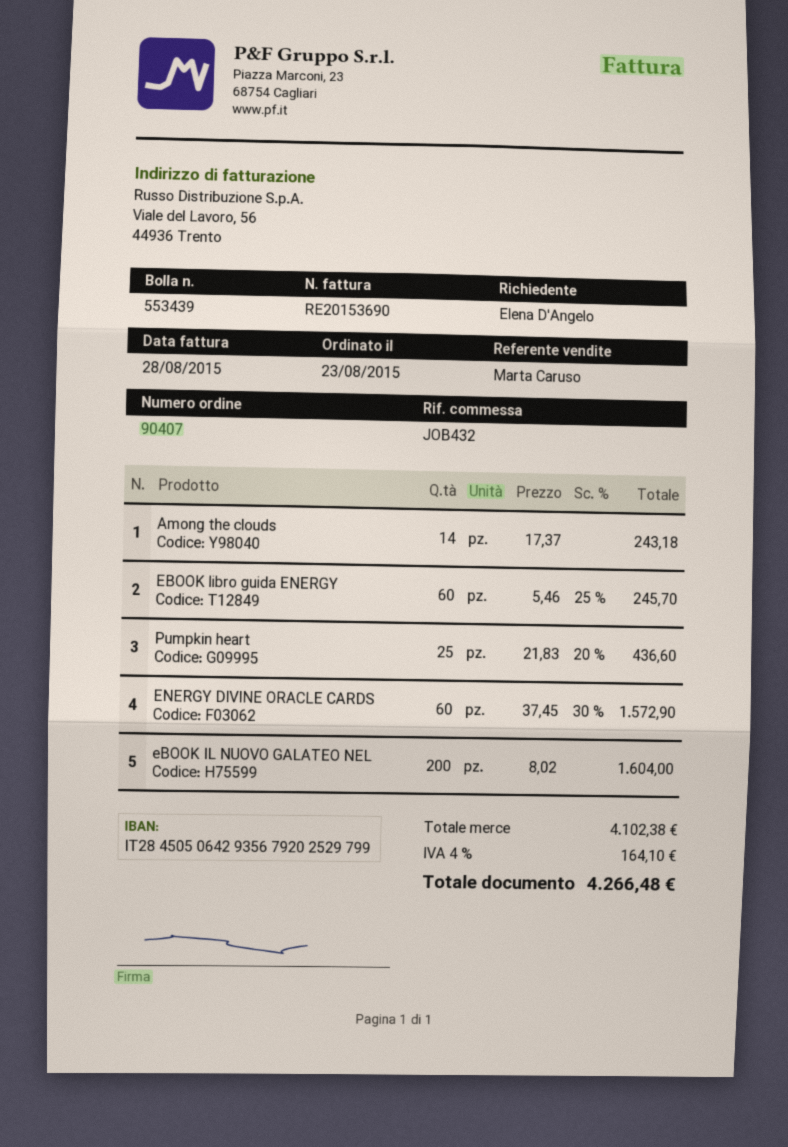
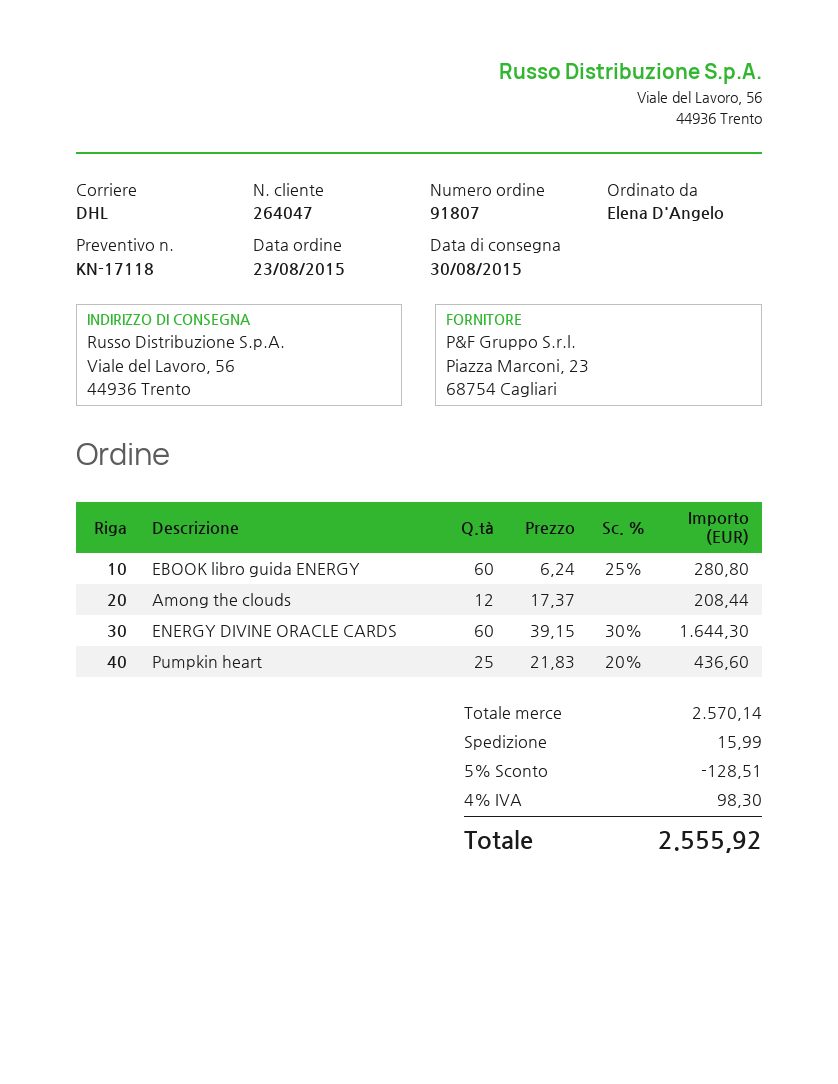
order number: 90407 -> 91807
Among the clouds: 14 x 17.37 = 243.18 -> 12 x 17.37 = 208.44
EBOOK libro guida ENERGY: 60 x 5.46 - 25% = 245.70 -> 60 x 6.24 - 25% = 280.80
ENERGY DIVINE ORACLE CARDS: 60 x 37.45 - 30% = 1572.90 -> 60 x 39.15 - 30% = 1644.30
eBOOK IL NUOVO GALATEO NEL: 200 x 8.02 = 1604.00 -> none
subtotal: 4102.38 -> 2570.14
discount: none -> 5% = 128.51
shipping: none -> 15.99
tax: 4% = 164.10 -> 4% = 98.30
total: 4266.48 -> 2555.92

